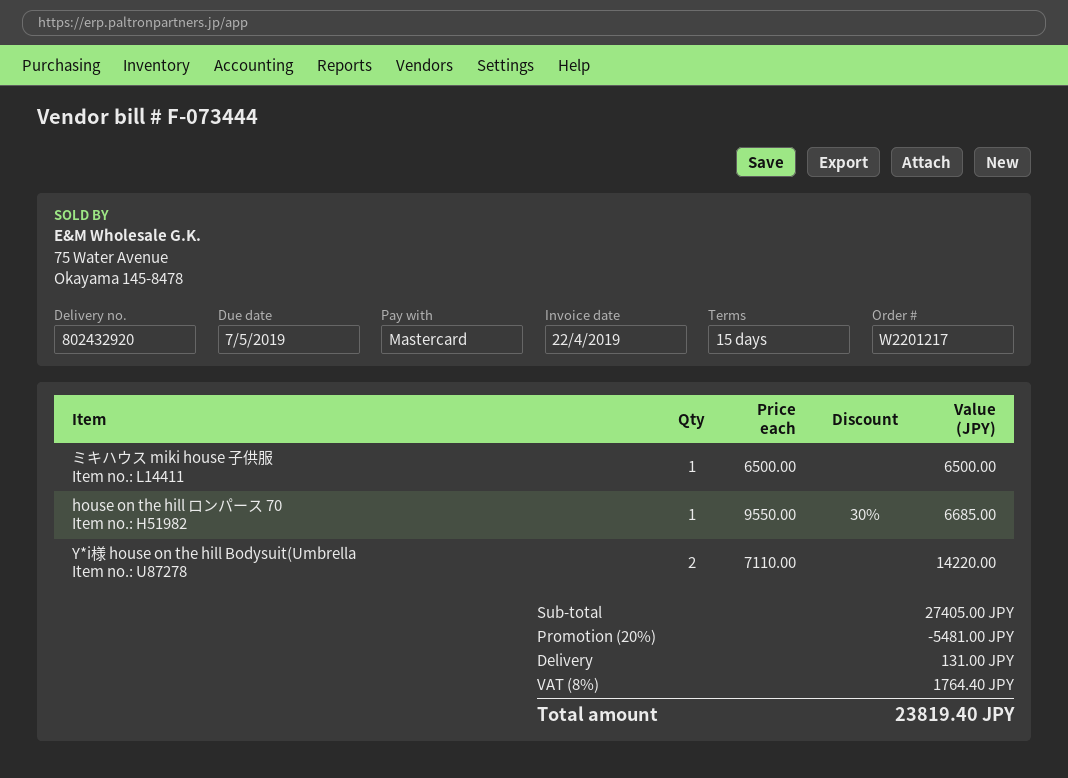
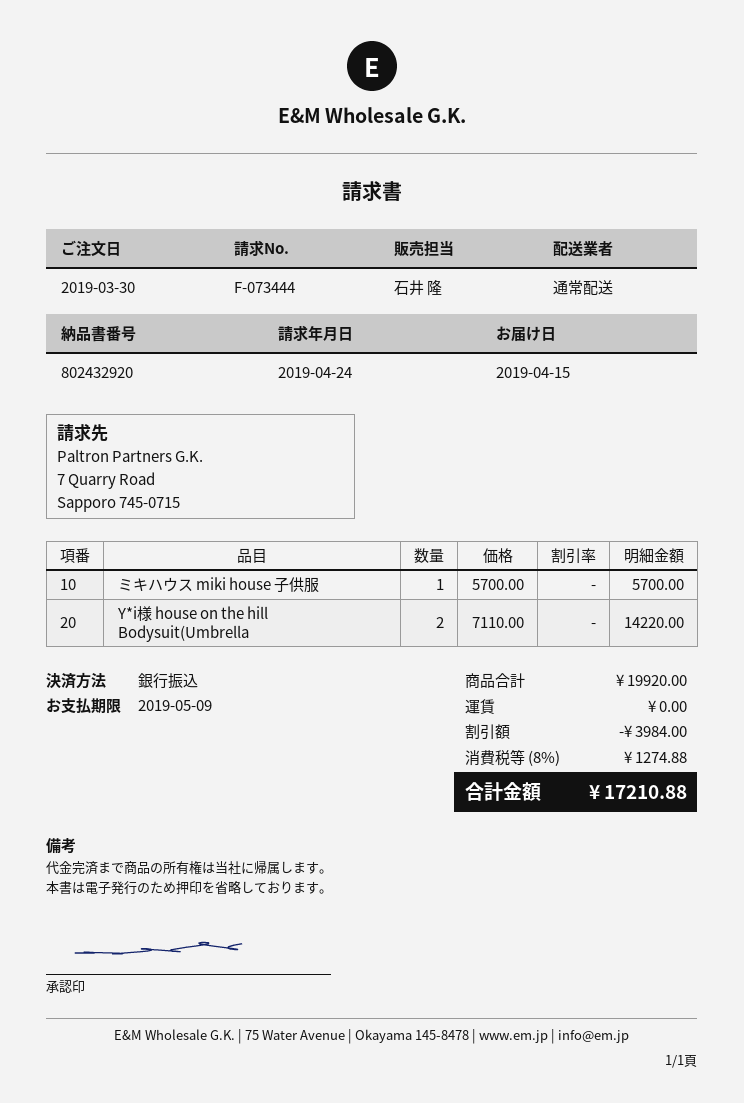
invoice date: 2019-04-22 -> 2019-04-24
due date: 2019-05-07 -> 2019-05-09
payment method: Mastercard -> bank transfer
ミキハウス miki house 子供服: 1 x 6500.00 = 6500.00 -> 1 x 5700.00 = 5700.00
house on the hill ロンパース 70: 1 x 9550.00 - 30% = 6685.00 -> none
subtotal: 27405.00 -> 19920.00
discount: 5481.00 -> 3984.00
shipping: 131.00 -> 0.00
tax: 8% = 1764.40 -> 8% = 1274.88
total: 23819.40 -> 17210.88

